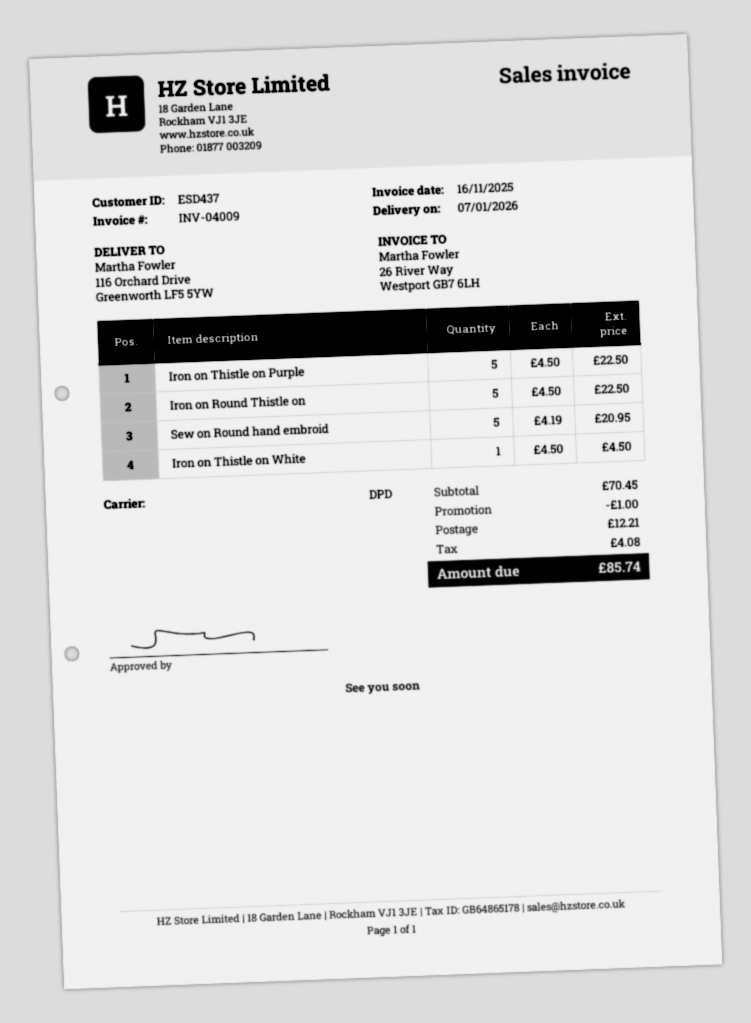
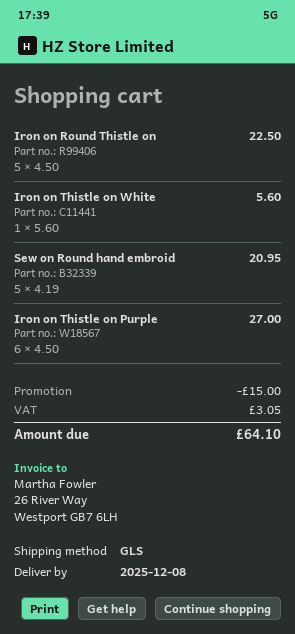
delivery date: 2026-01-07 -> 2025-12-08
shipping method: DPD -> GLS
Iron on Thistle on Purple: 5 x 4.50 = 22.50 -> 6 x 4.50 = 27.00
Iron on Thistle on White: 1 x 4.50 = 4.50 -> 1 x 5.60 = 5.60
discount: 1.00 -> 15.00
shipping: 12.21 -> none
tax: 4.08 -> 3.05
total: 85.74 -> 64.10

